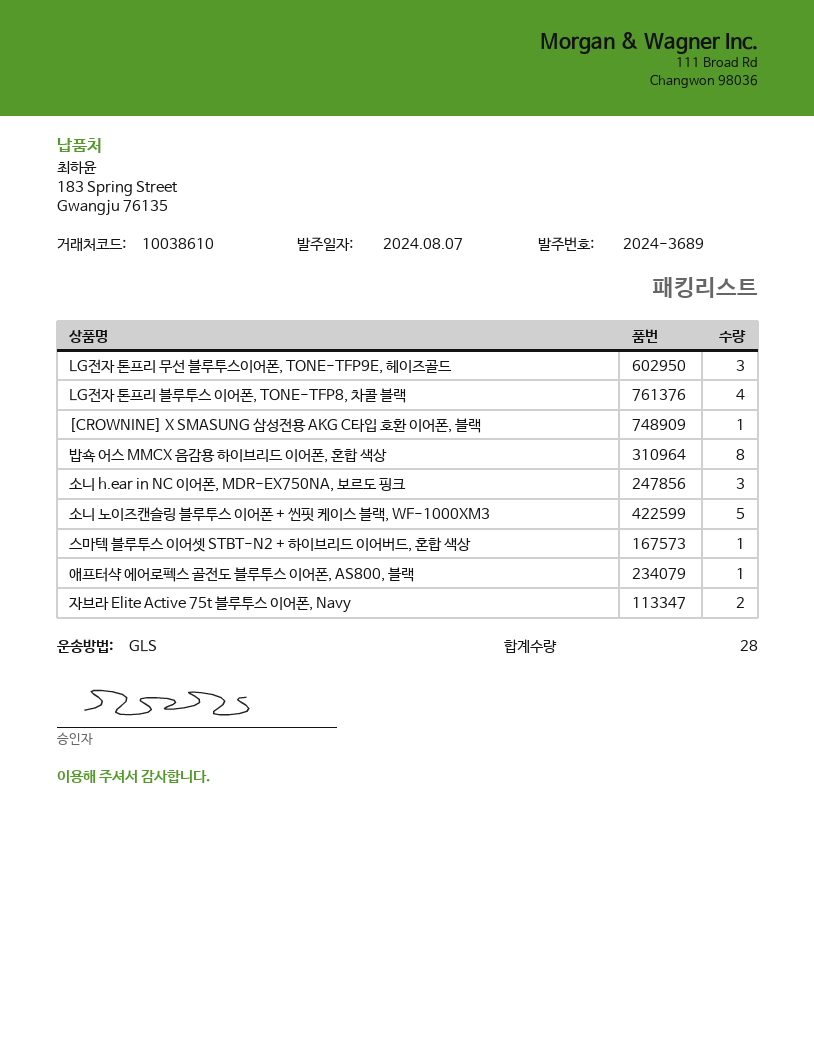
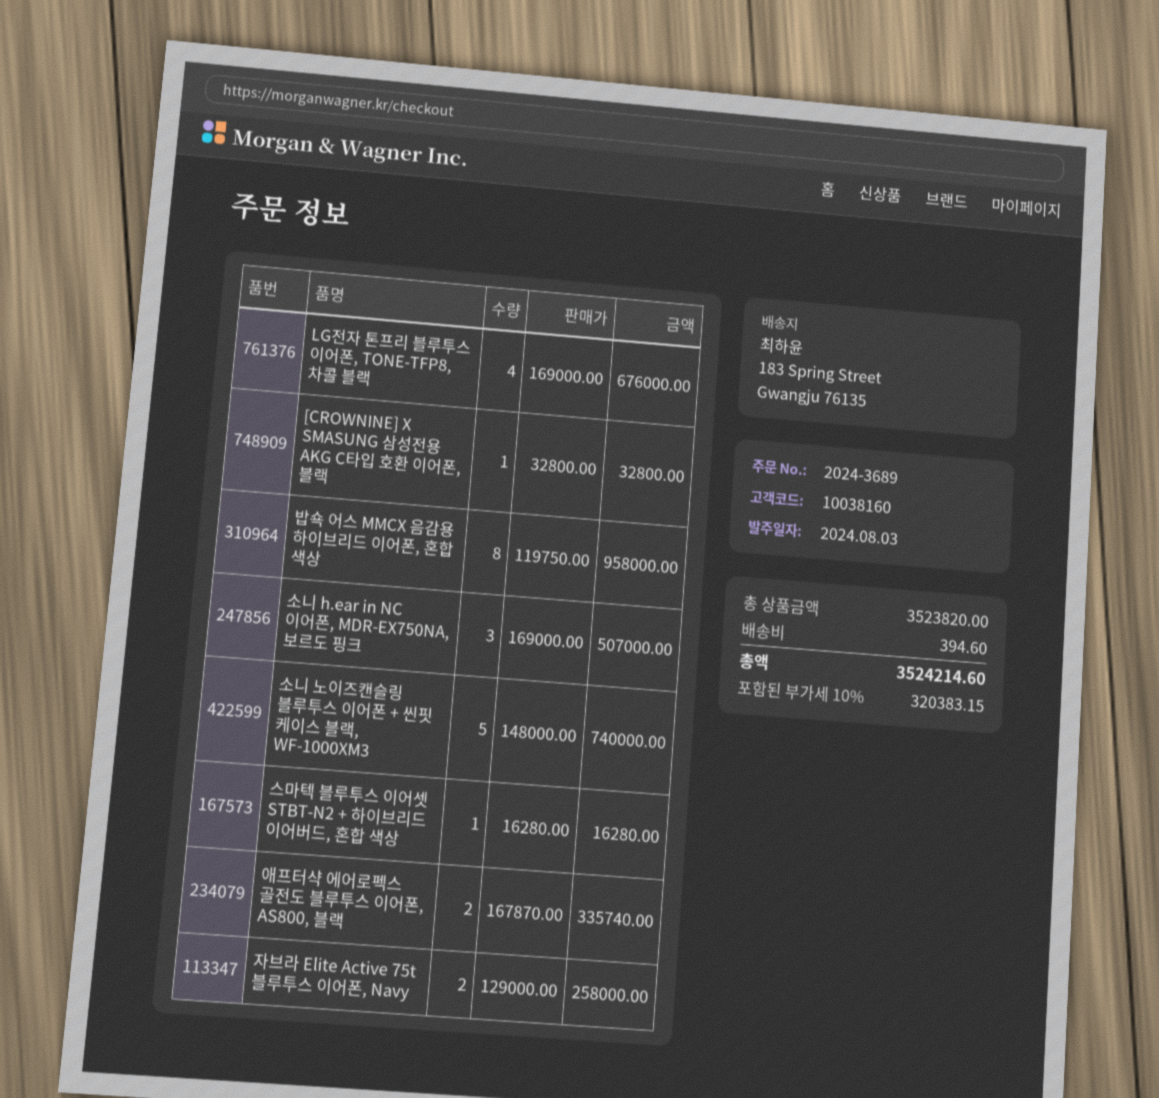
order date: 2024-08-07 -> 2024-08-03
customer number: 10038610 -> 10038160
LG전자 톤프리 무선 블루투스이어폰, TONE-TFP9E, 헤이즈골드: 3 -> none
애프터샥 에어로펙스 골전도 블루투스 이어폰, AS800, 블랙: 1 -> 2

